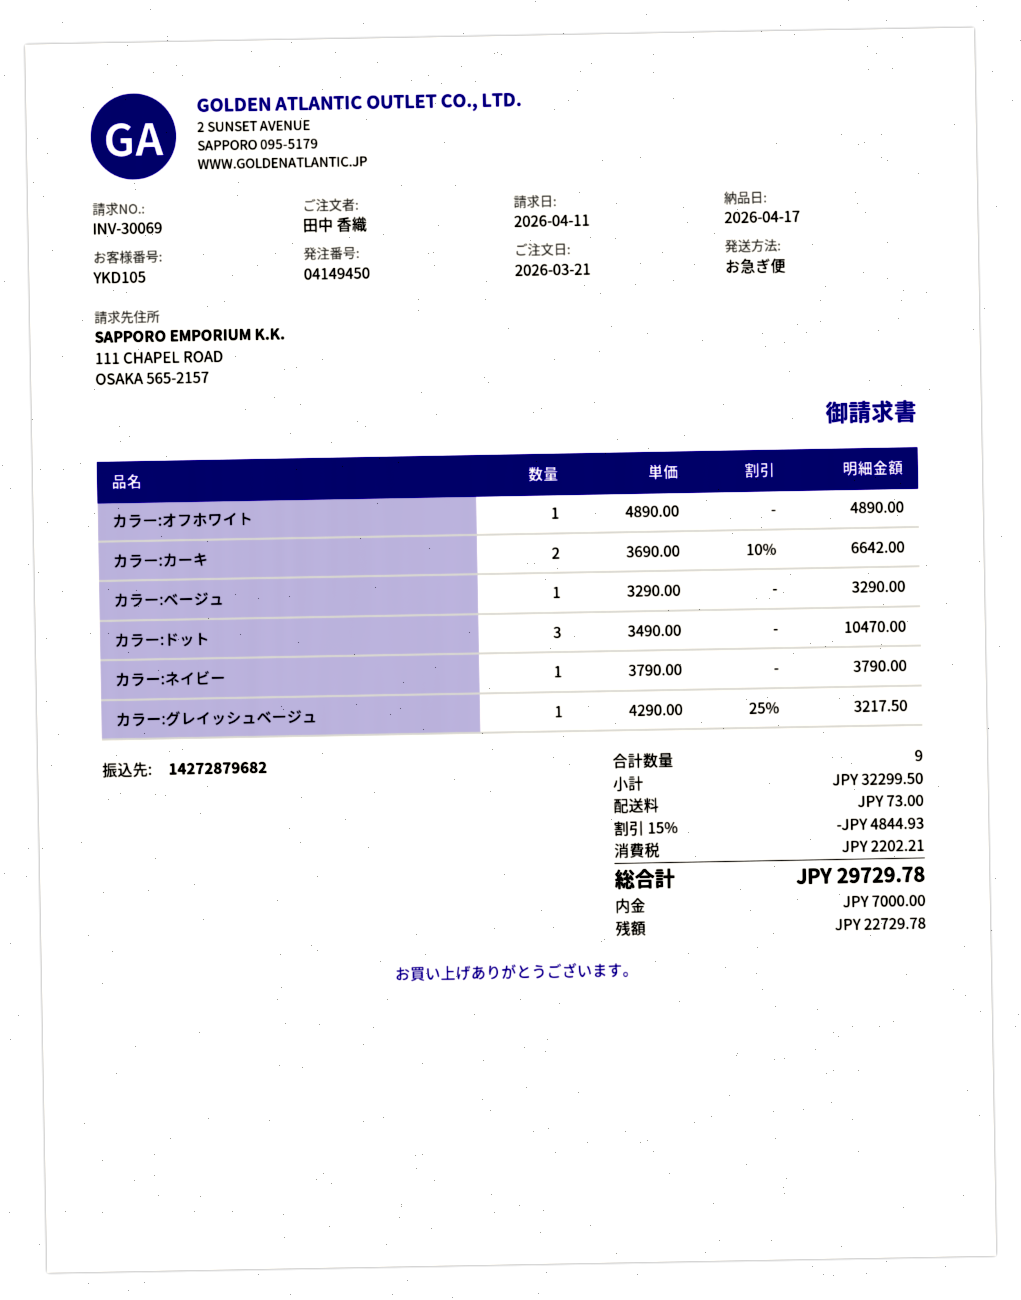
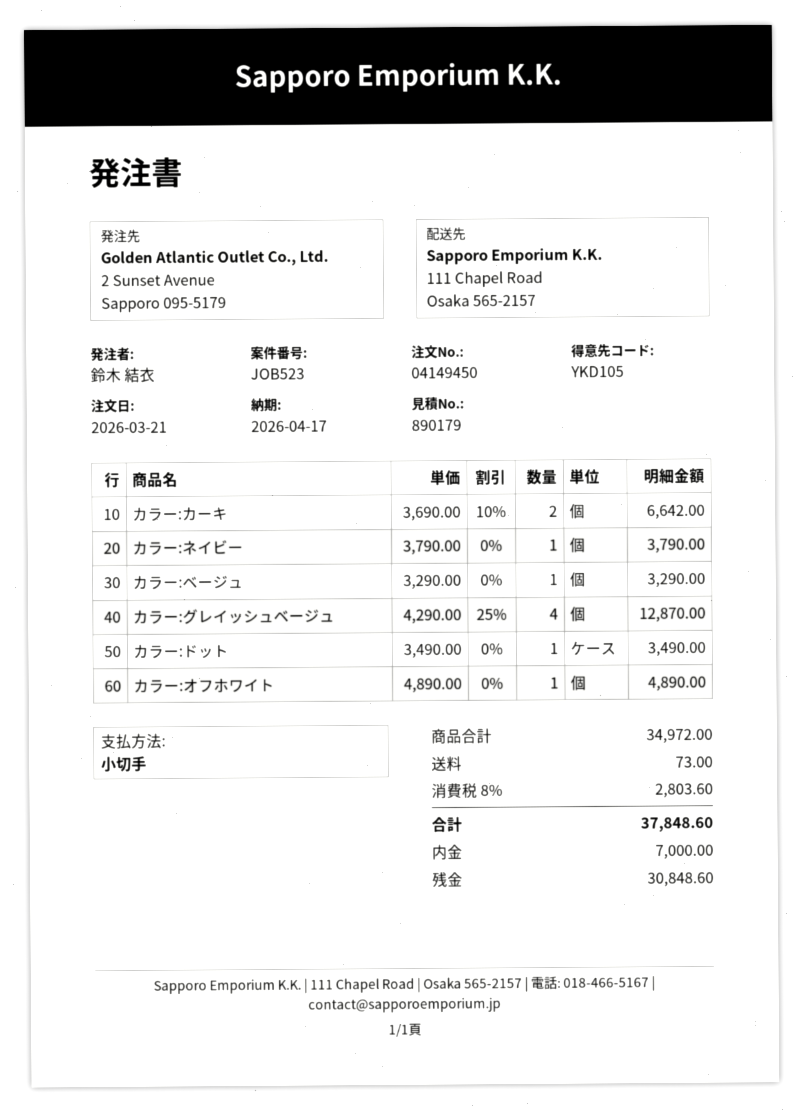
ordered by: 田中 香織 -> 鈴木 結衣
カラー:ドット: 3 x 3490.00 = 10470.00 -> 1 x 3490.00 = 3490.00
カラー:グレイッシュベージュ: 1 x 4290.00 - 25% = 3217.50 -> 4 x 4290.00 - 25% = 12870.00
subtotal: 32299.50 -> 34972.00
discount: 15% = 4844.93 -> none
tax: 2202.21 -> 2803.60
total: 29729.78 -> 37848.60
balance: 22729.78 -> 30848.60

